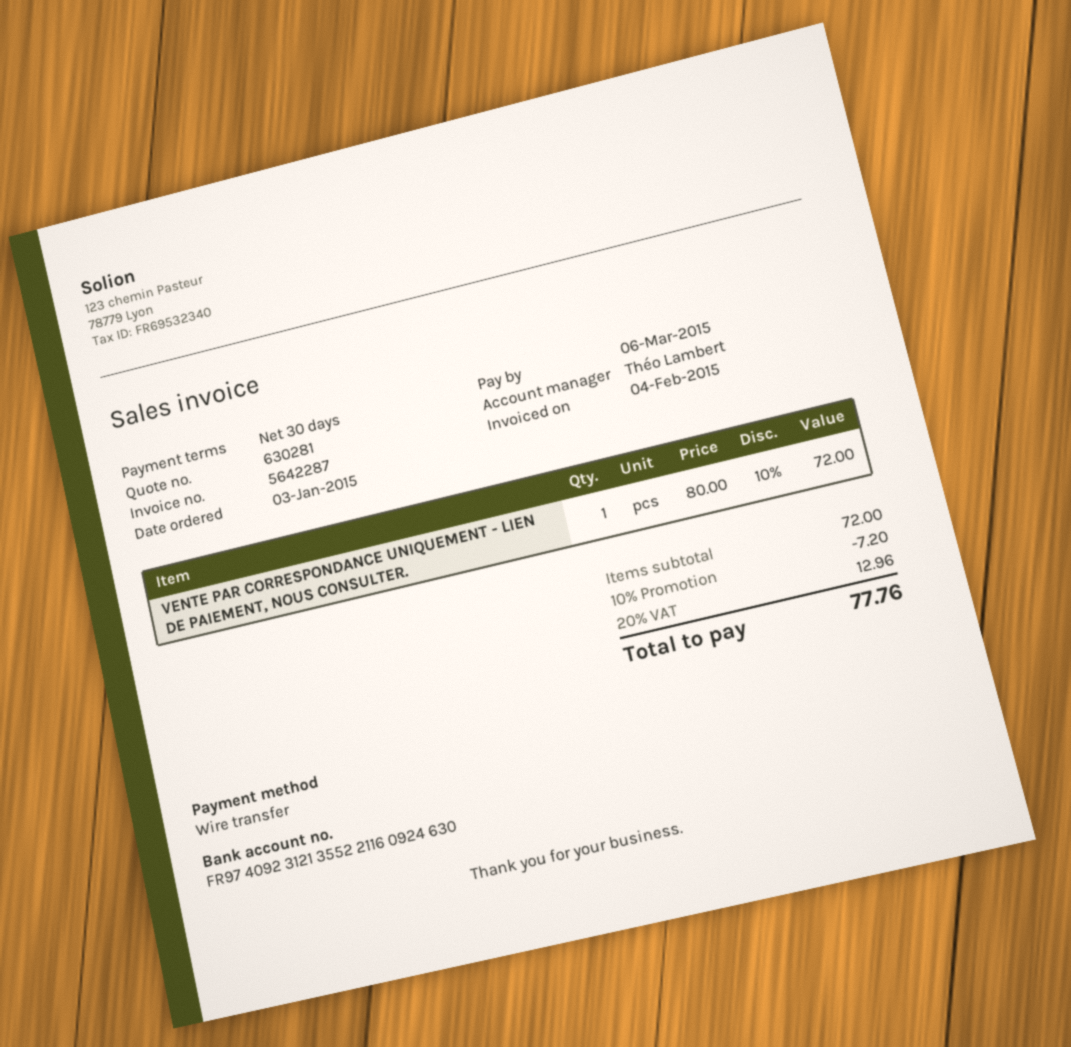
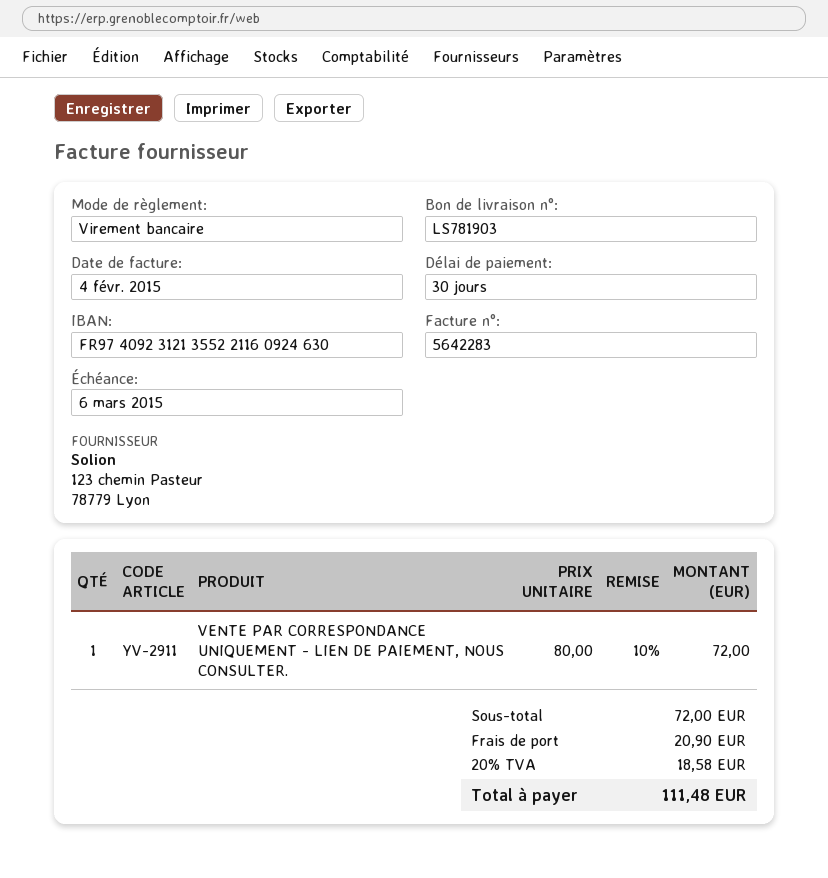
invoice number: 5642287 -> 5642283
discount: 10% = 7.20 -> none
shipping: none -> 20.90
tax: 20% = 12.96 -> 20% = 18.58
total: 77.76 -> 111.48

